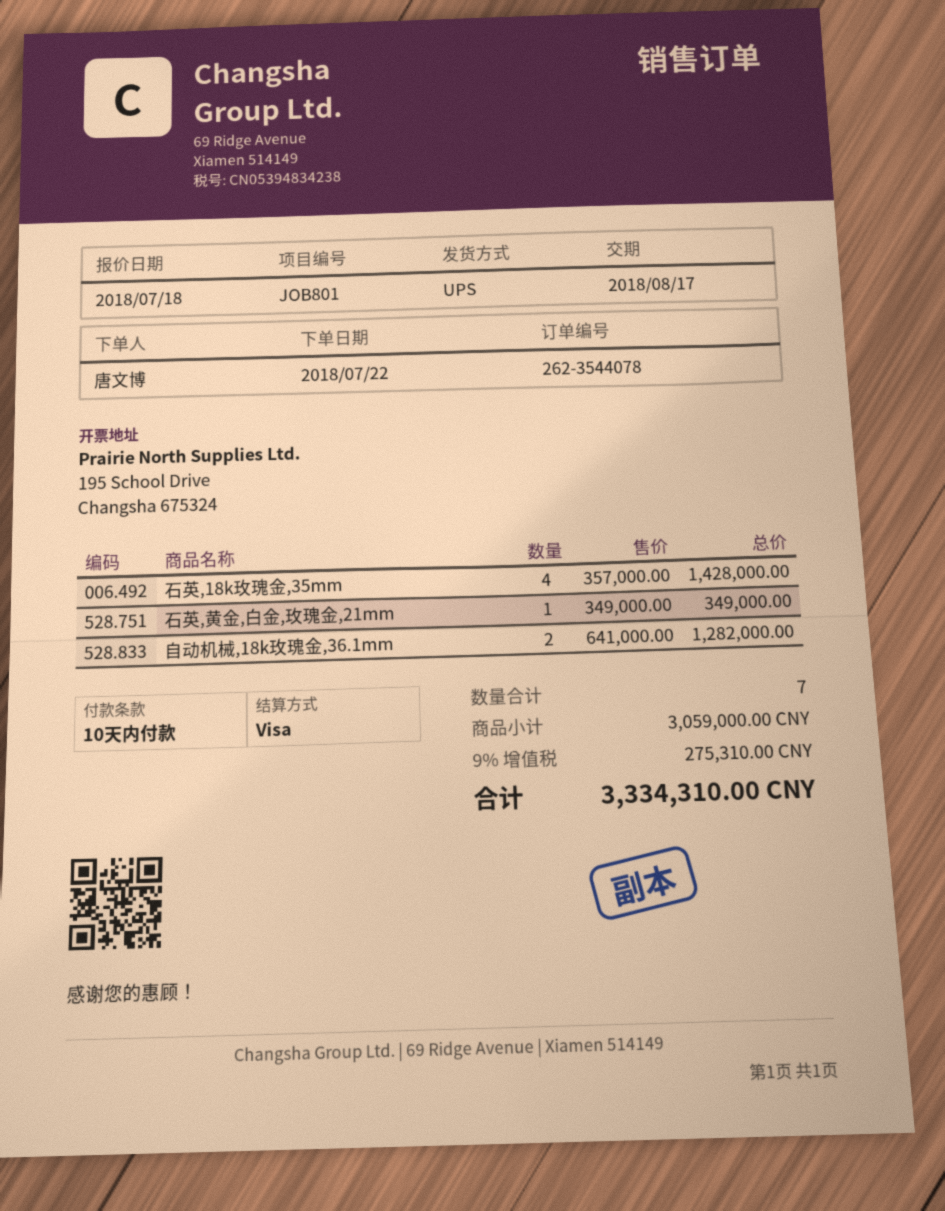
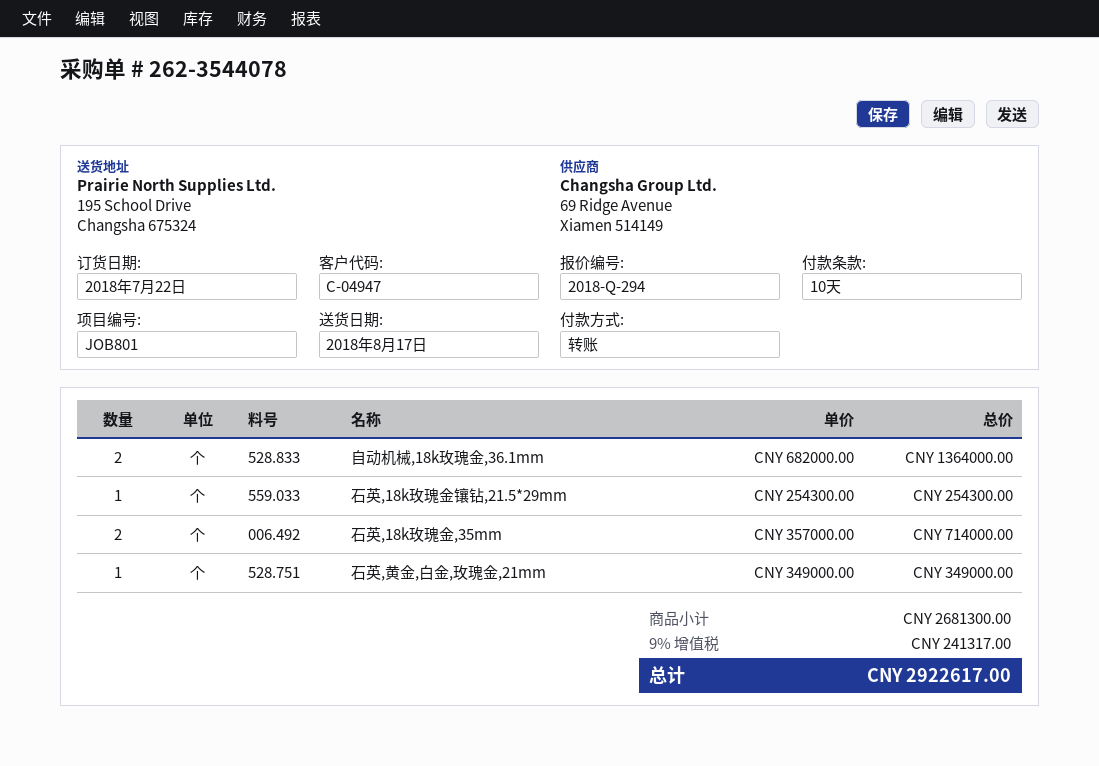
payment method: Visa -> bank transfer
石英,18k玫瑰金,35mm: 4 x 357000.00 = 1428000.00 -> 2 x 357000.00 = 714000.00
自动机械,18k玫瑰金,36.1mm: 2 x 641000.00 = 1282000.00 -> 2 x 682000.00 = 1364000.00
石英,18k玫瑰金镶钻,21.5*29mm: none -> 1 x 254300.00 = 254300.00
subtotal: 3059000.00 -> 2681300.00
tax: 9% = 275310.00 -> 9% = 241317.00
total: 3334310.00 -> 2922617.00

